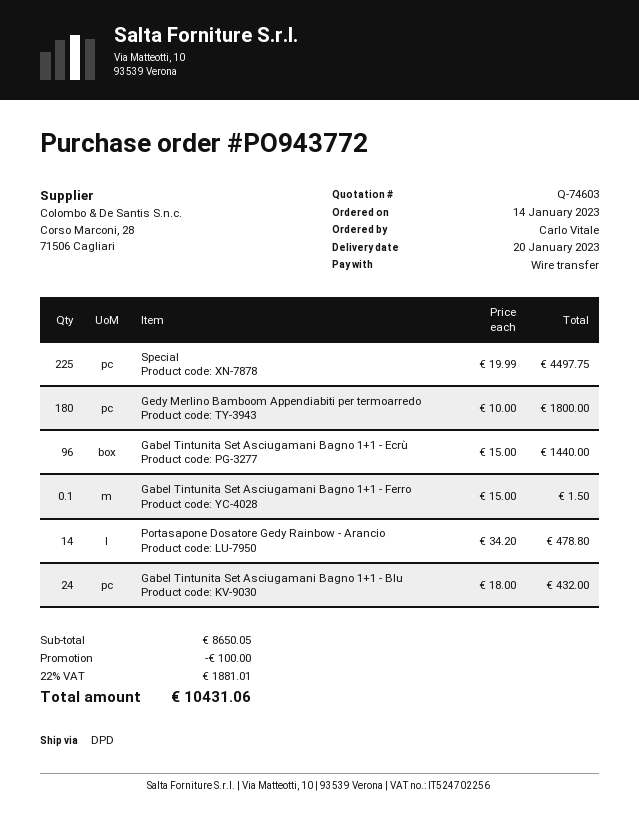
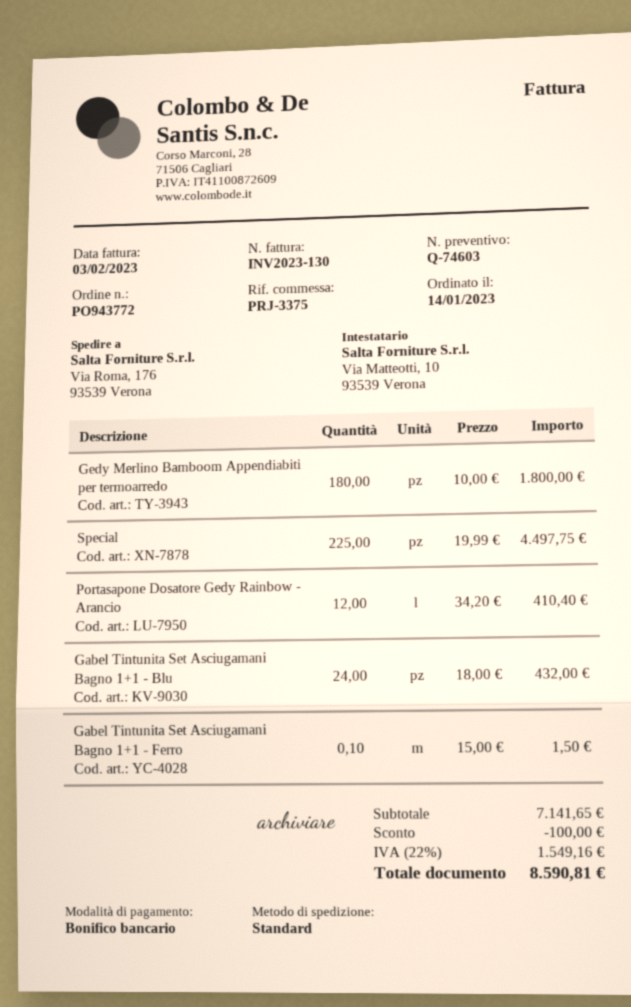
shipping method: DPD -> standard
Gabel Tintunita Set Asciugamani Bagno 1+1 - Ecrù: 96 x 15.00 = 1440.00 -> none
Portasapone Dosatore Gedy Rainbow - Arancio: 14 x 34.20 = 478.80 -> 12 x 34.20 = 410.40
subtotal: 8650.05 -> 7141.65
tax: 22% = 1881.01 -> 22% = 1549.16
total: 10431.06 -> 8590.81

